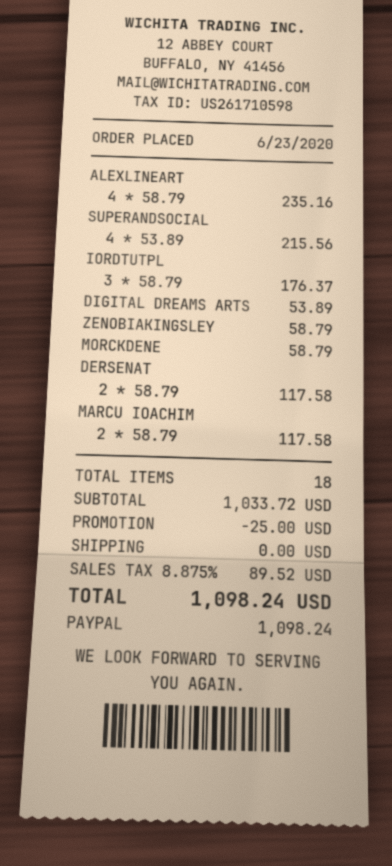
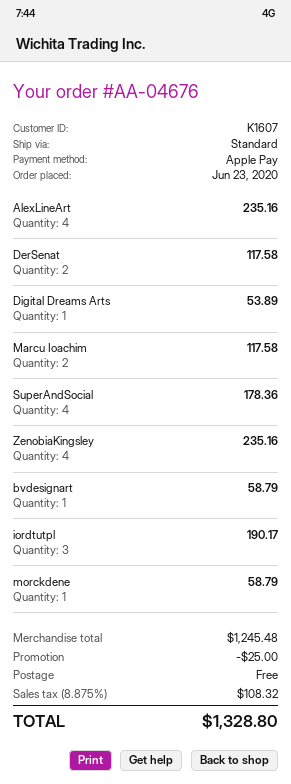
payment method: PayPal -> Apple Pay
SUPERANDSOCIAL: 4 for 215.56 -> 4 for 178.36
IORDTUTPL: 3 for 176.37 -> 3 for 190.17
ZENOBIAKINGSLEY: 1 for 58.79 -> 4 for 235.16
bvdesignart: none -> 1 for 58.79
subtotal: 1033.72 -> 1245.48
tax: 8.875% = 89.52 -> 8.875% = 108.32
total: 1098.24 -> 1328.80

